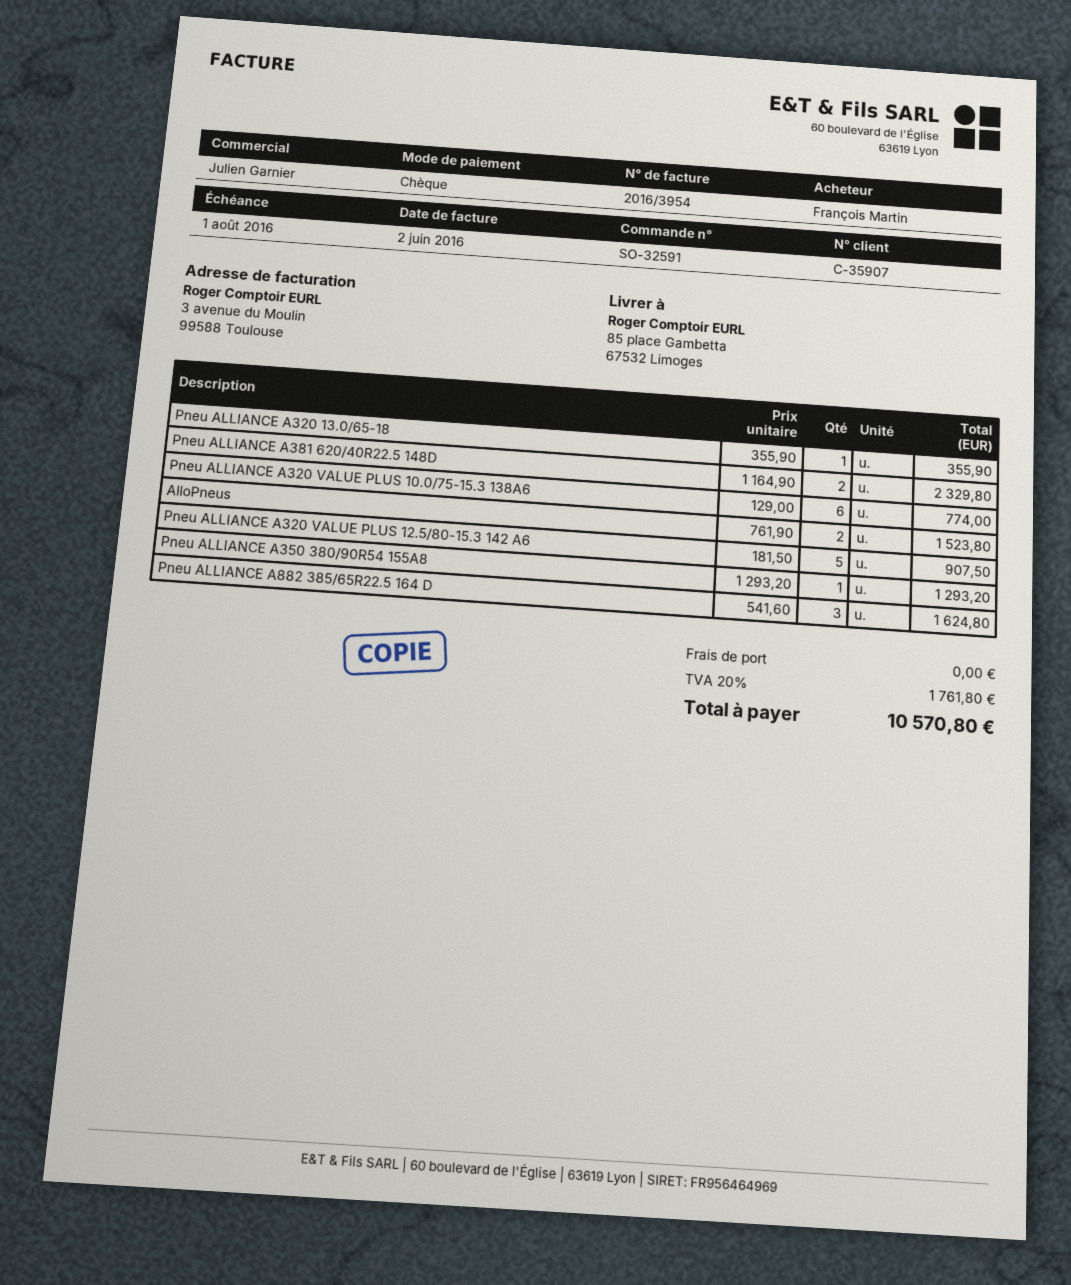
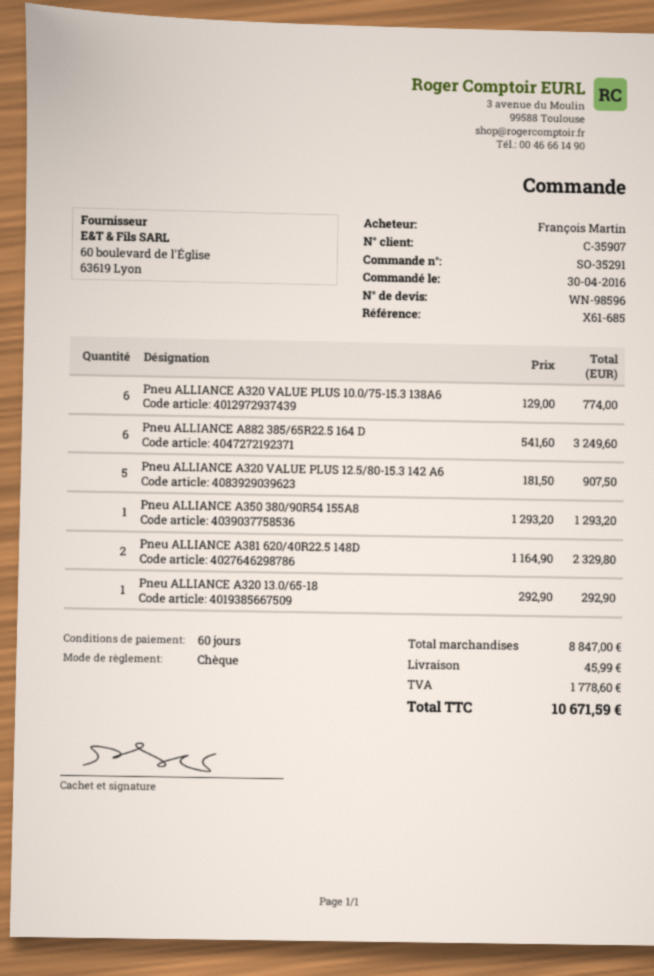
order number: SO-32591 -> SO-35291
Pneu ALLIANCE A320 13.0/65-18: 1 x 355.90 = 355.90 -> 1 x 292.90 = 292.90
AlloPneus: 2 x 761.90 = 1523.80 -> none
Pneu ALLIANCE A882 385/65R22.5 164 D: 3 x 541.60 = 1624.80 -> 6 x 541.60 = 3249.60
shipping: 0.00 -> 45.99
tax: 1761.80 -> 1778.60
total: 10570.80 -> 10671.59

